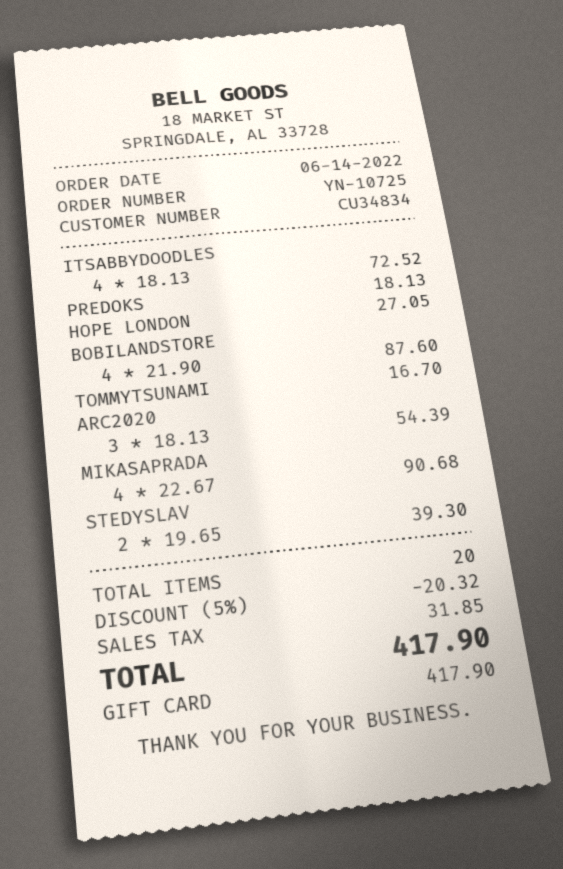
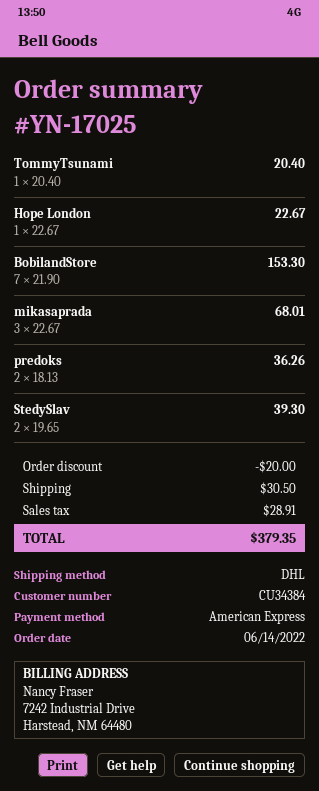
order number: YN-10725 -> YN-17025
customer number: CU34834 -> CU34384
payment method: gift card -> American Express
ITSABBYDOODLES: 4 x 18.13 = 72.52 -> none
PREDOKS: 1 x 18.13 = 18.13 -> 2 x 18.13 = 36.26
HOPE LONDON: 1 x 27.05 = 27.05 -> 1 x 22.67 = 22.67
BOBILANDSTORE: 4 x 21.90 = 87.60 -> 7 x 21.90 = 153.30
TOMMYTSUNAMI: 1 x 16.70 = 16.70 -> 1 x 20.40 = 20.40
ARC2020: 3 x 18.13 = 54.39 -> none
MIKASAPRADA: 4 x 22.67 = 90.68 -> 3 x 22.67 = 68.01
discount: 20.32 -> 20.00
shipping: none -> 30.50
tax: 31.85 -> 28.91
total: 417.90 -> 379.35

